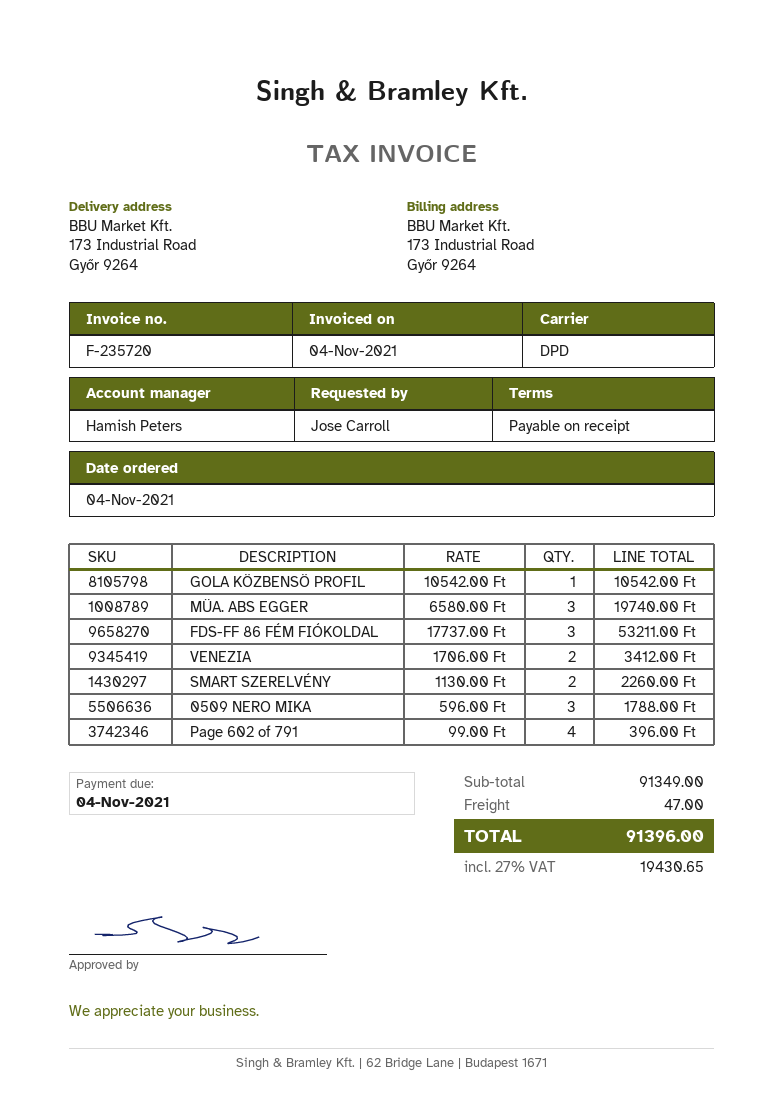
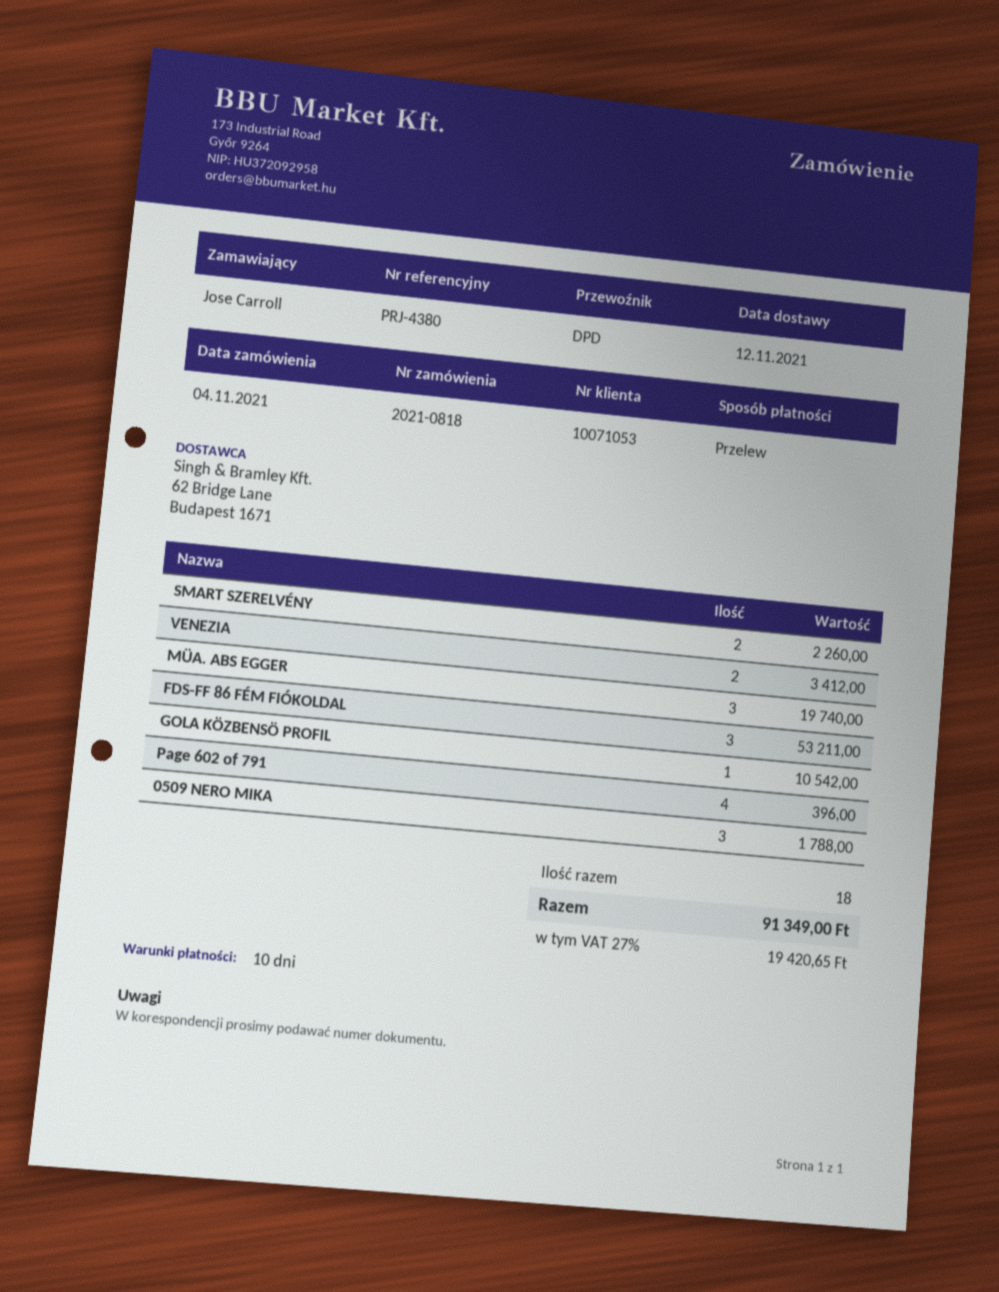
payment terms: on receipt -> 10 days
shipping: 47.00 -> none
tax: 27% = 19430.65 -> 27% = 19420.65
total: 91396.00 -> 91349.00

